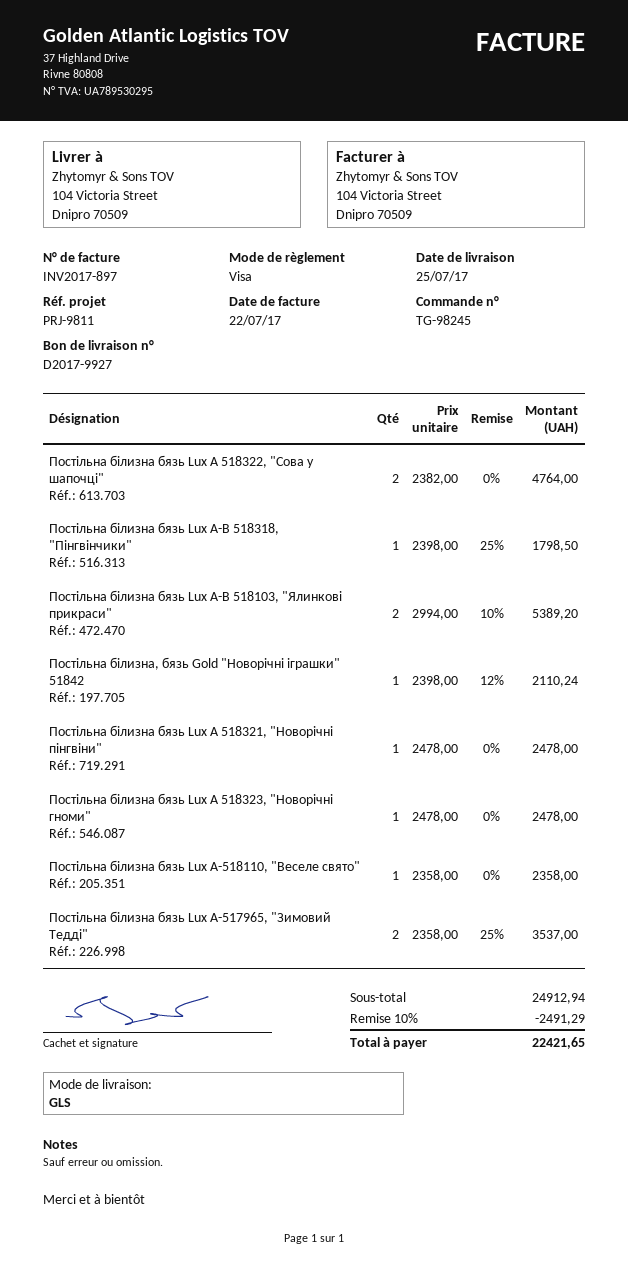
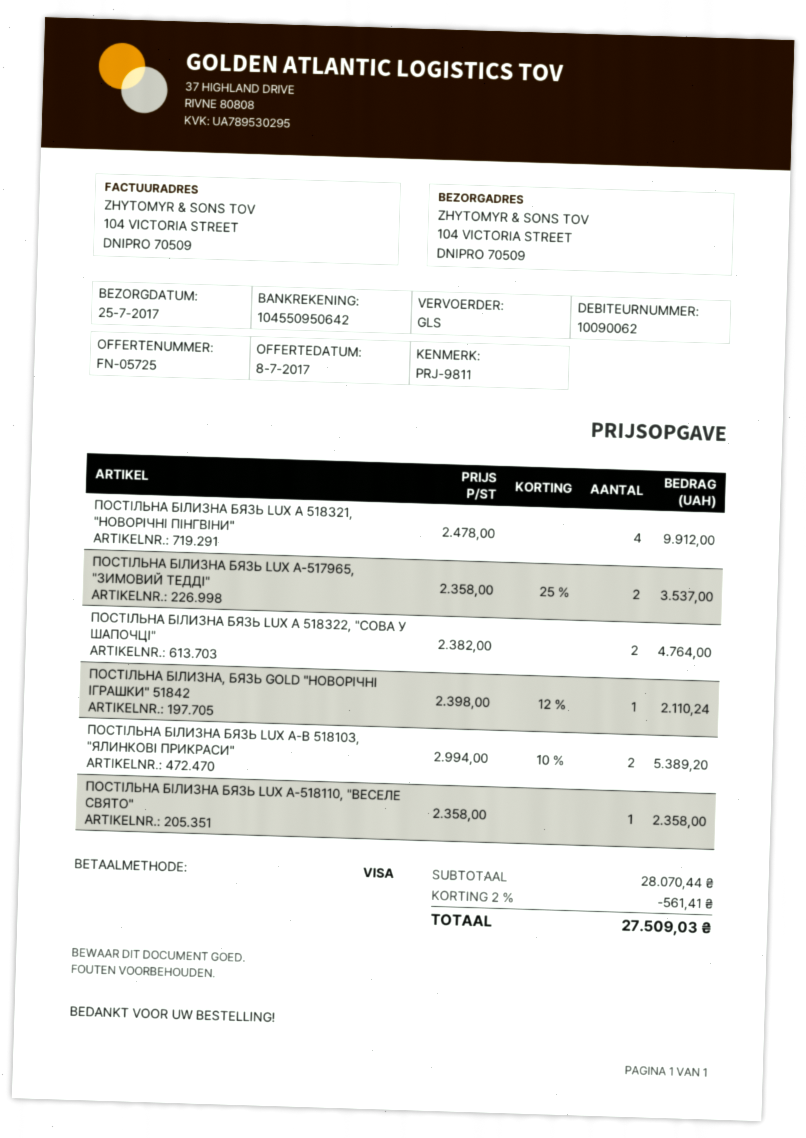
Постільна білизна бязь Lux А-В 518318, "Пінгвінчики": 1 x 2398.00 - 25% = 1798.50 -> none
Постільна білизна бязь Lux А 518321, "Новорічні пінгвіни": 1 x 2478.00 = 2478.00 -> 4 x 2478.00 = 9912.00
Постільна білизна бязь Lux А 518323, "Новорічні гноми": 1 x 2478.00 = 2478.00 -> none
subtotal: 24912.94 -> 28070.44
discount: 10% = 2491.29 -> 2% = 561.41
total: 22421.65 -> 27509.03

